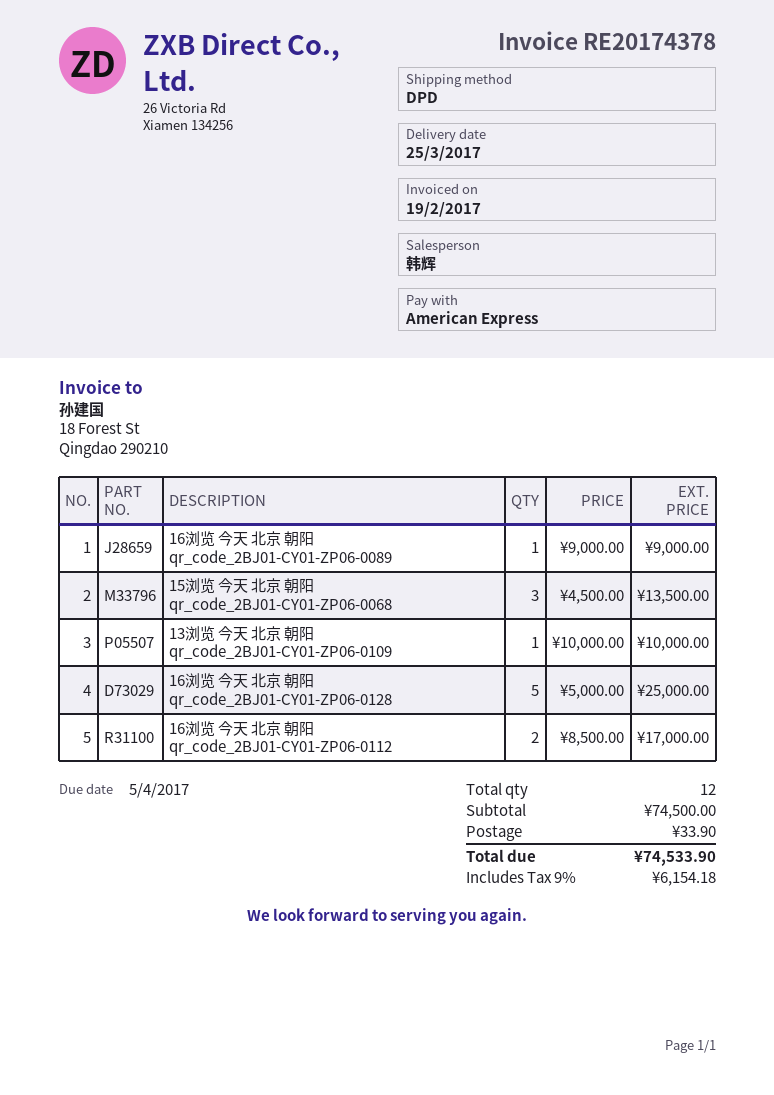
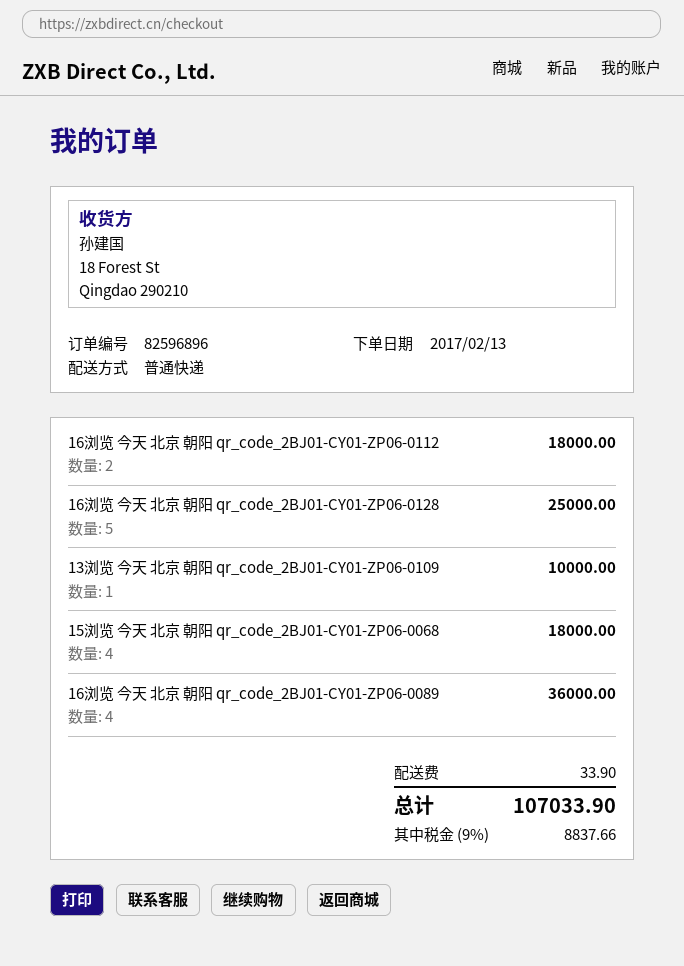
shipping method: DPD -> standard
16浏览 今天 北京 朝阳 qr_code_2BJ01-CY01-ZP06-0089: 1 for 9000.00 -> 4 for 36000.00
15浏览 今天 北京 朝阳 qr_code_2BJ01-CY01-ZP06-0068: 3 for 13500.00 -> 4 for 18000.00
16浏览 今天 北京 朝阳 qr_code_2BJ01-CY01-ZP06-0112: 2 for 17000.00 -> 2 for 18000.00
tax: 9% = 6154.18 -> 9% = 8837.66
total: 74533.90 -> 107033.90

